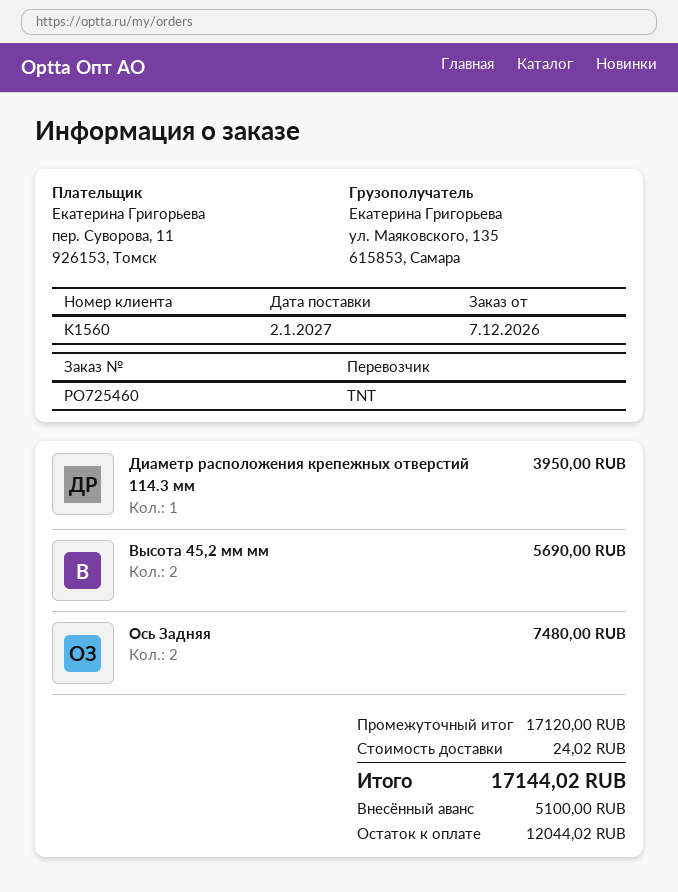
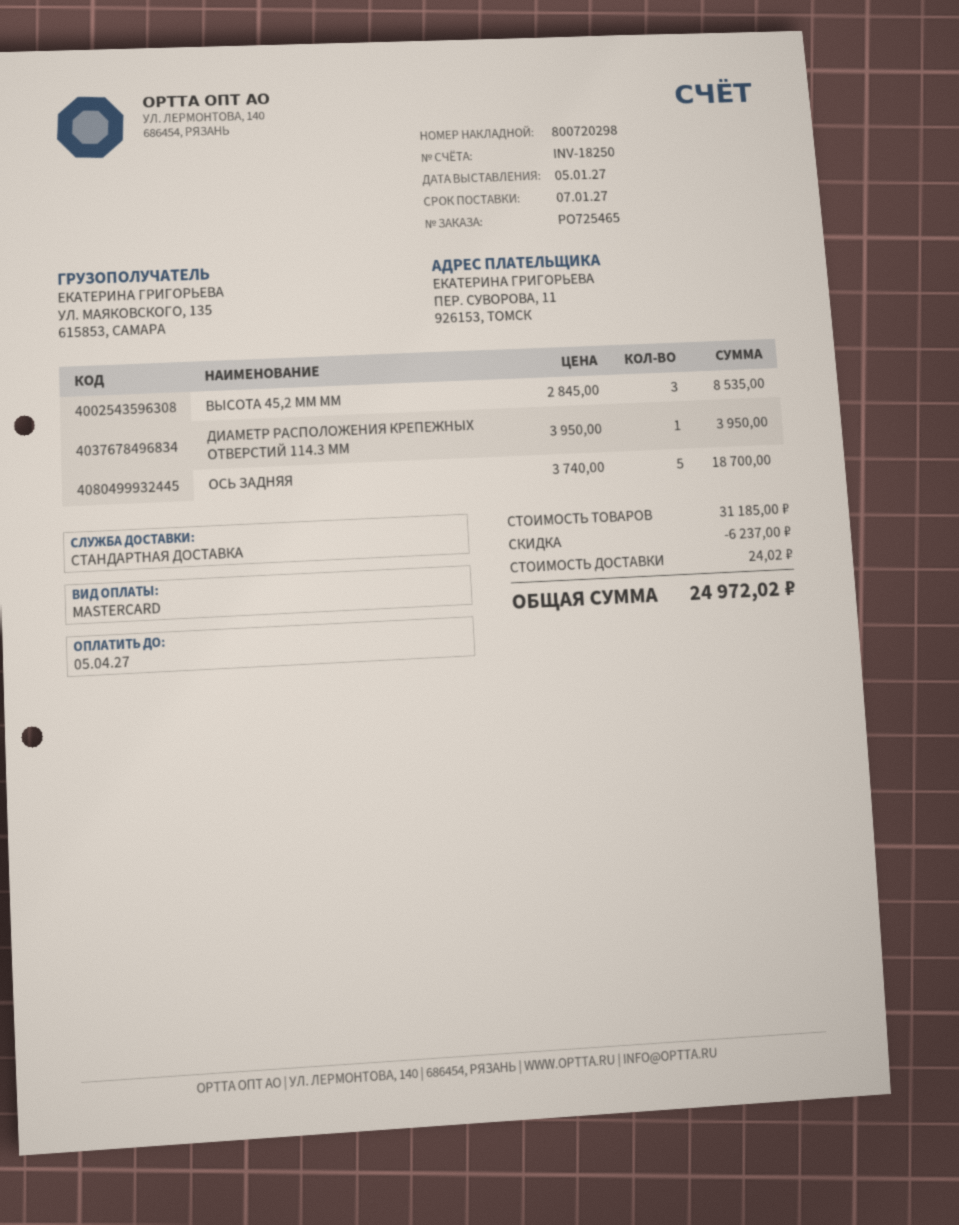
order number: PO725460 -> PO725465
delivery date: 2027-01-02 -> 2027-01-07
shipping method: TNT -> standard
Высота 45,2 мм мм: 2 for 5690.00 -> 3 for 8535.00
Ось Задняя: 2 for 7480.00 -> 5 for 18700.00
subtotal: 17120.00 -> 31185.00
discount: none -> 6237.00
total: 17144.02 -> 24972.02

